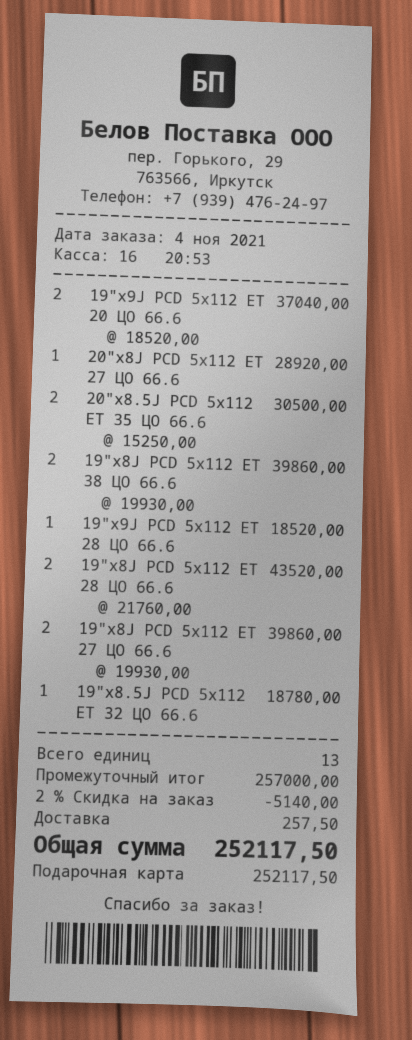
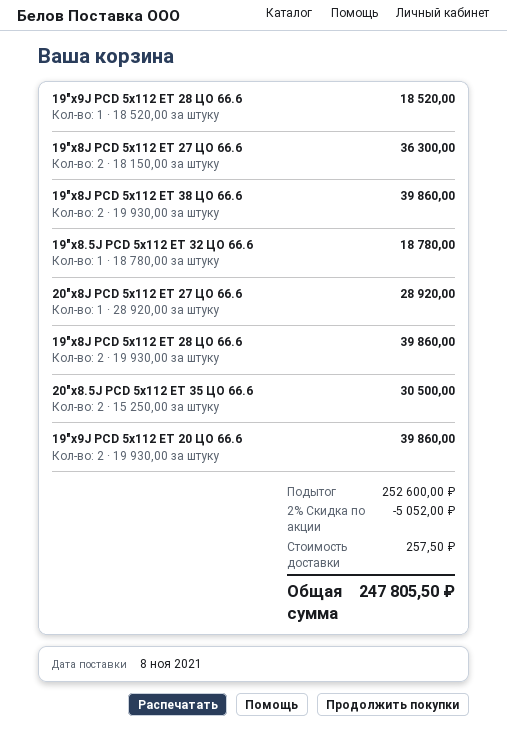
19"x9J PCD 5x112 ЕТ 20 ЦО 66.6: 2 x 18520.00 = 37040.00 -> 2 x 19930.00 = 39860.00
19"x8J PCD 5x112 ЕТ 28 ЦО 66.6: 2 x 21760.00 = 43520.00 -> 2 x 19930.00 = 39860.00
19"x8J PCD 5x112 ЕТ 27 ЦО 66.6: 2 x 19930.00 = 39860.00 -> 2 x 18150.00 = 36300.00
subtotal: 257000.00 -> 252600.00
discount: 2% = 5140.00 -> 2% = 5052.00
total: 252117.50 -> 247805.50

